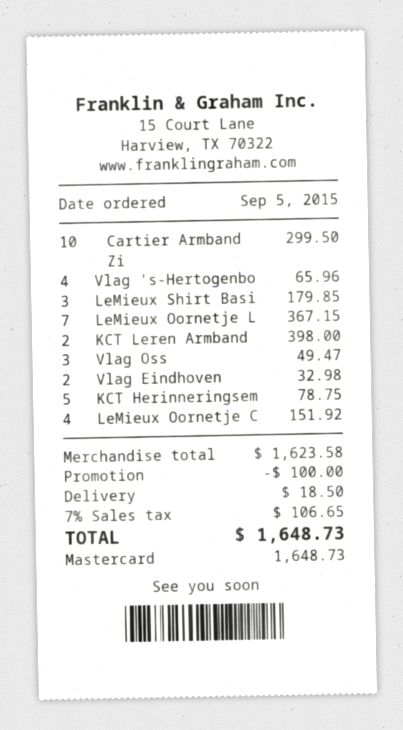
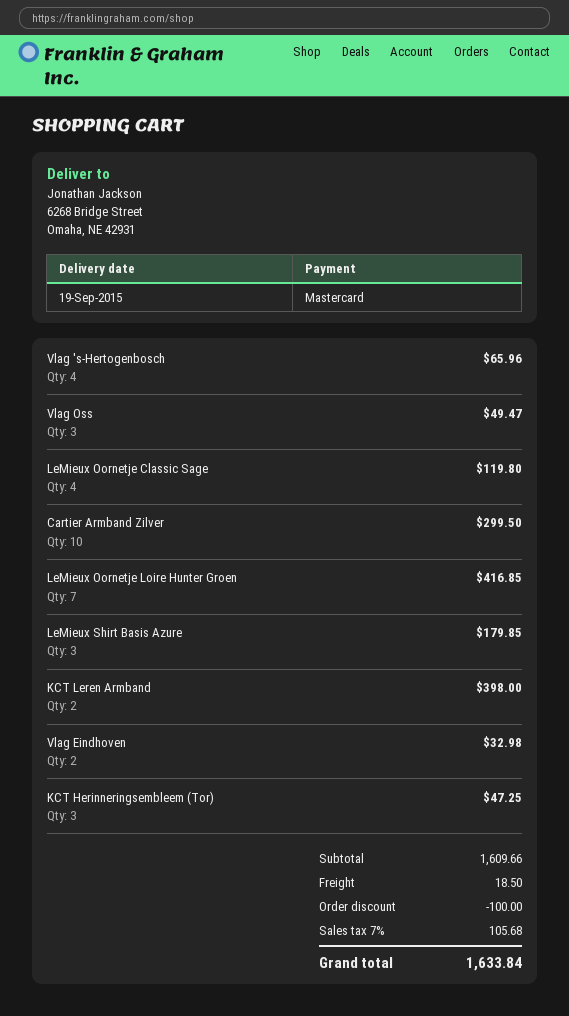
LeMieux Oornetje L: 7 for 367.15 -> 7 for 416.85
KCT Herinneringsem: 5 for 78.75 -> 3 for 47.25
LeMieux Oornetje C: 4 for 151.92 -> 4 for 119.80
subtotal: 1623.58 -> 1609.66
tax: 7% = 106.65 -> 7% = 105.68
total: 1648.73 -> 1633.84

